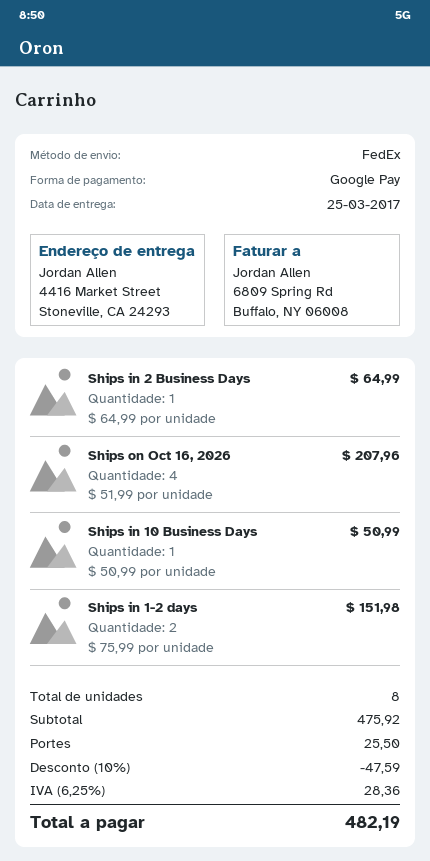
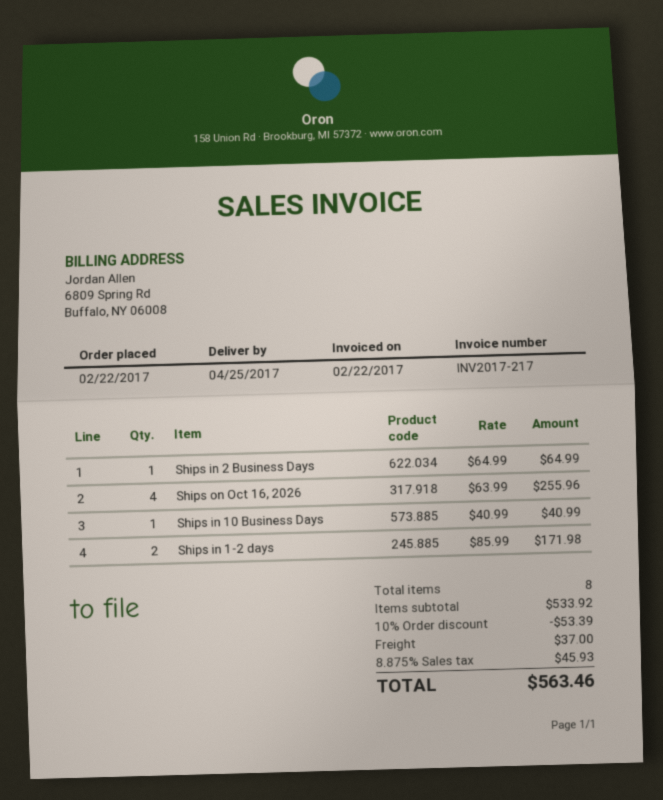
delivery date: 2017-03-25 -> 2017-04-25
Ships on Oct 16, 2026: 4 x 51.99 = 207.96 -> 4 x 63.99 = 255.96
Ships in 10 Business Days: 1 x 50.99 = 50.99 -> 1 x 40.99 = 40.99
Ships in 1-2 days: 2 x 75.99 = 151.98 -> 2 x 85.99 = 171.98
subtotal: 475.92 -> 533.92
discount: 10% = 47.59 -> 10% = 53.39
shipping: 25.50 -> 37.00
tax: 6.25% = 28.36 -> 8.875% = 45.93
total: 482.19 -> 563.46

